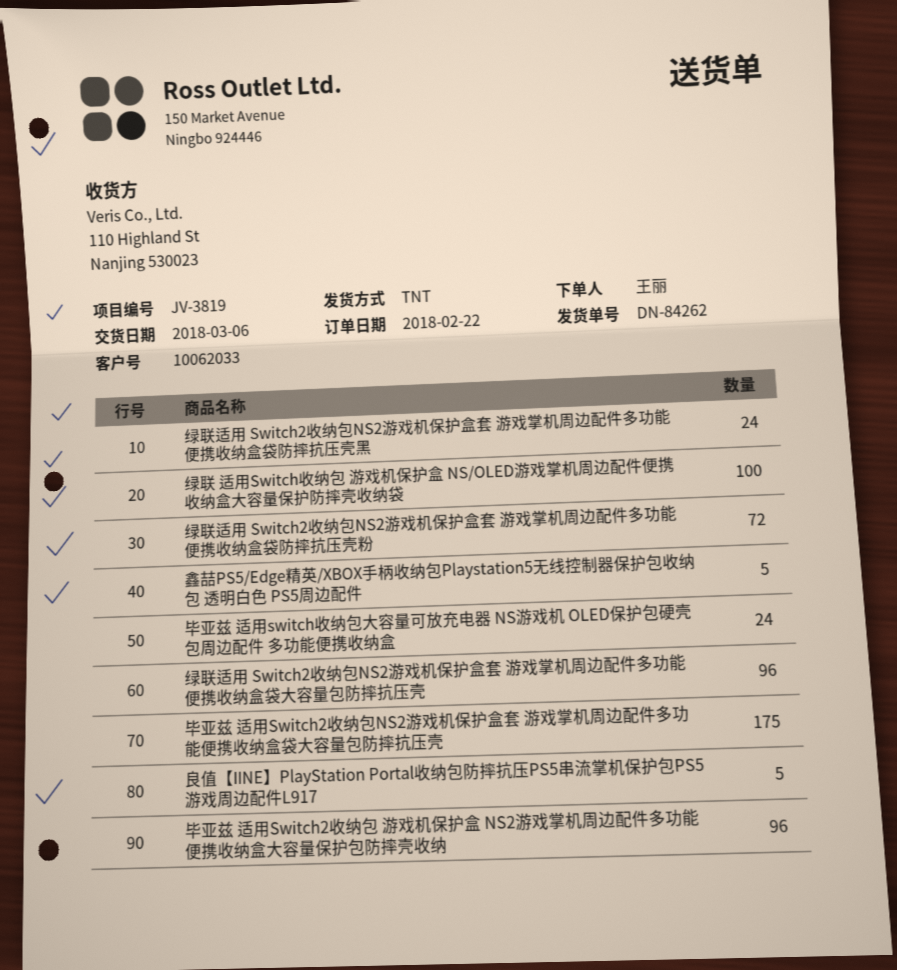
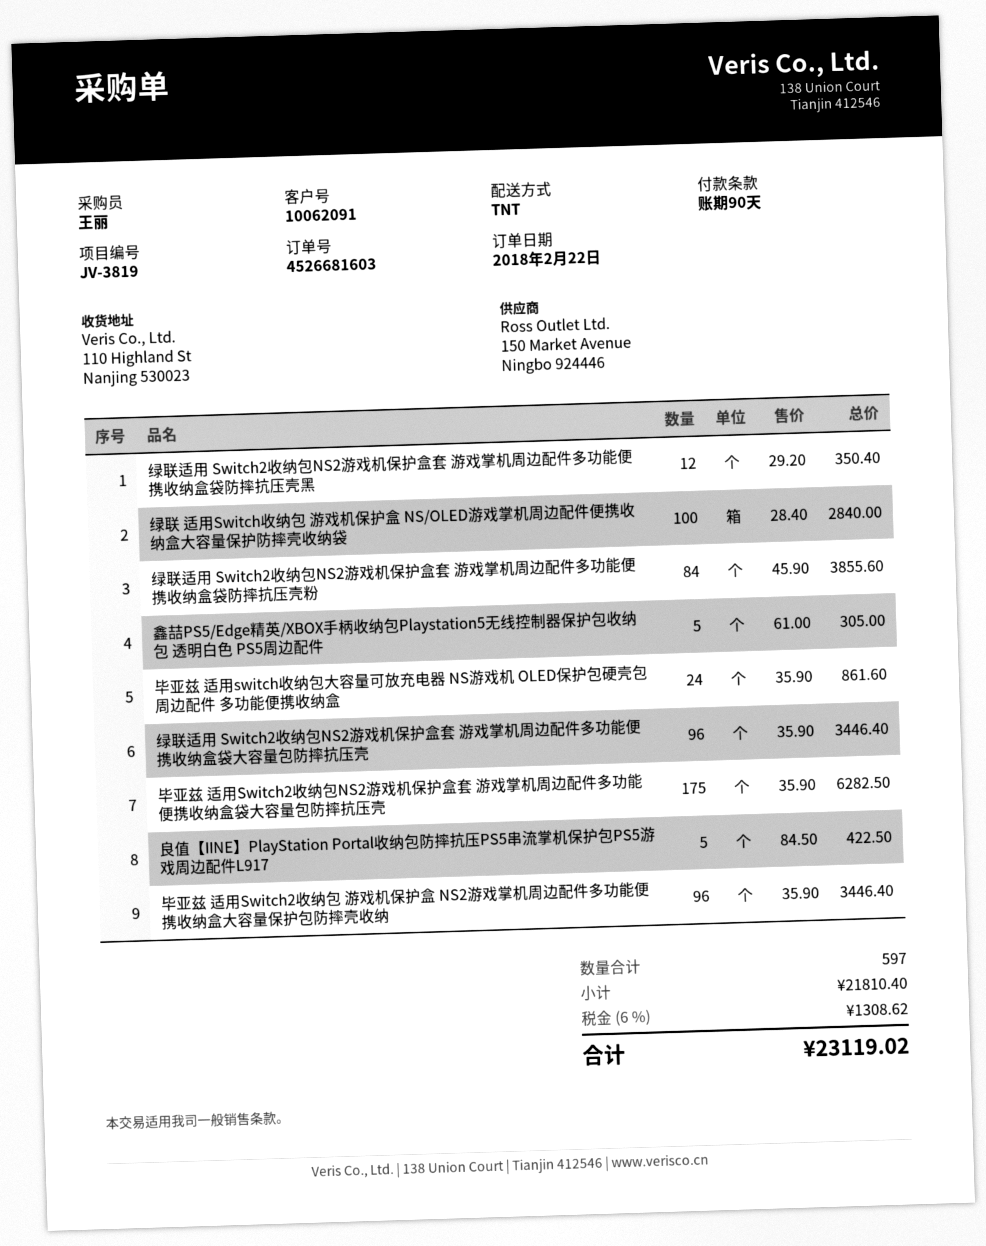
customer number: 10062033 -> 10062091
绿联适用 Switch2收纳包NS2游戏机保护盒套 游戏掌机周边配件多功能便携收纳盒袋防摔抗压壳黑: 24 -> 12
绿联适用 Switch2收纳包NS2游戏机保护盒套 游戏掌机周边配件多功能便携收纳盒袋防摔抗压壳粉: 72 -> 84

